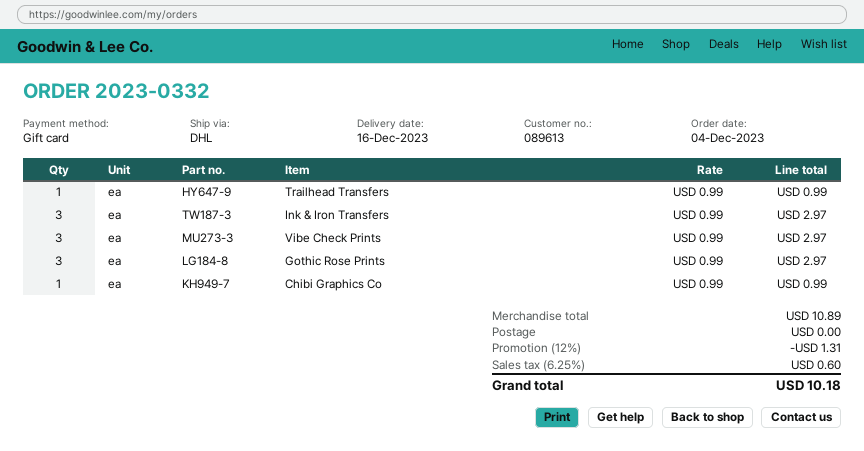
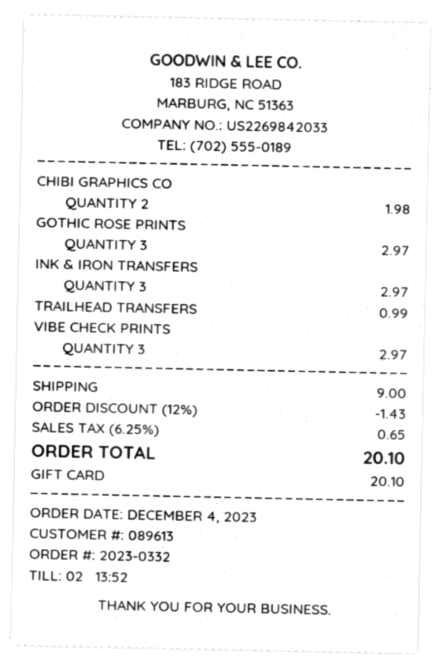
Chibi Graphics Co: 1 for 0.99 -> 2 for 1.98
discount: 12% = 1.31 -> 12% = 1.43
shipping: 0.00 -> 9.00
tax: 6.25% = 0.60 -> 6.25% = 0.65
total: 10.18 -> 20.10

